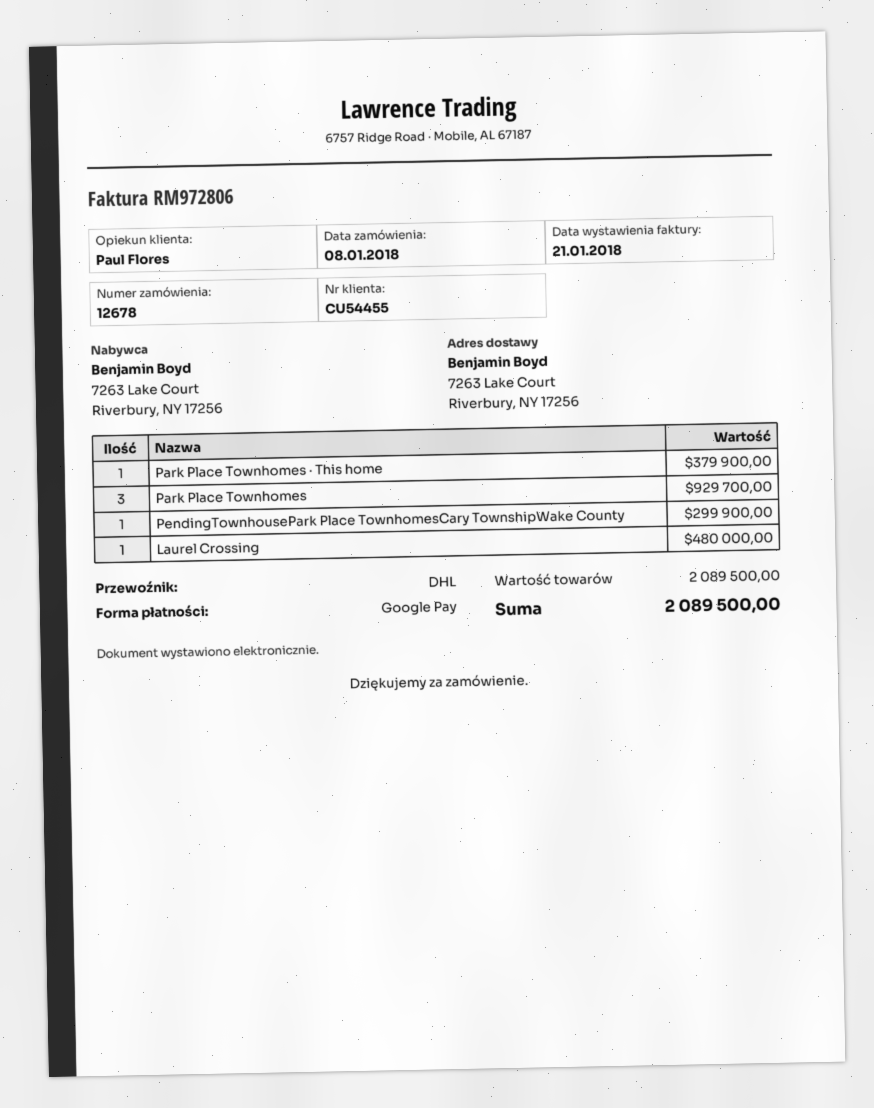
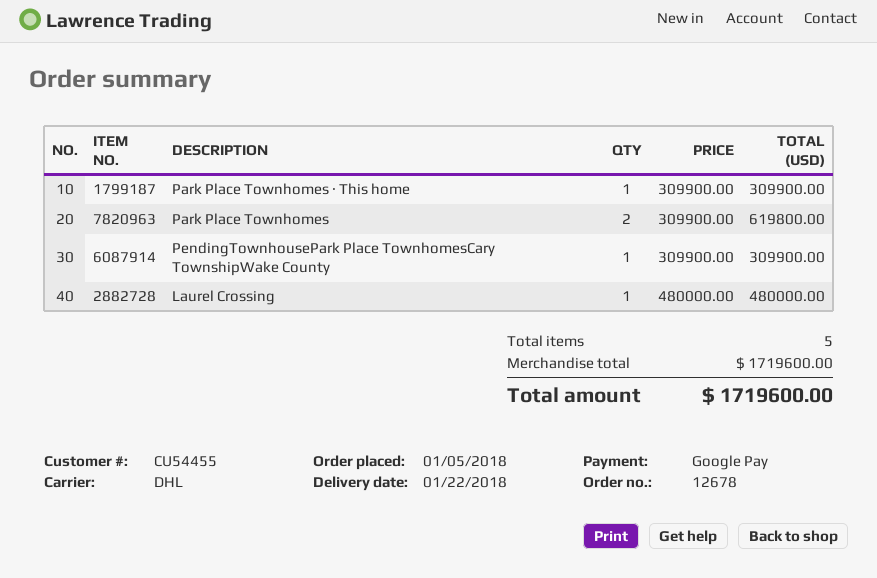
order date: 2018-01-08 -> 2018-01-05
Park Place Townhomes · This home: 1 for 379900.00 -> 1 for 309900.00
Park Place Townhomes: 3 for 929700.00 -> 2 for 619800.00
PendingTownhousePark Place TownhomesCary TownshipWake County: 1 for 299900.00 -> 1 for 309900.00
subtotal: 2089500.00 -> 1719600.00
total: 2089500.00 -> 1719600.00

